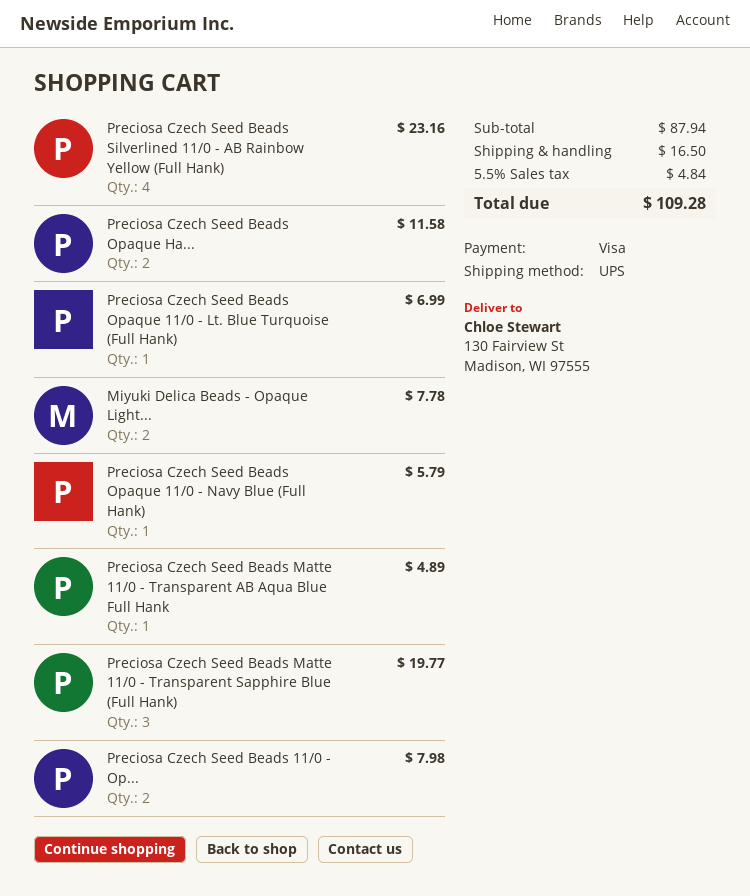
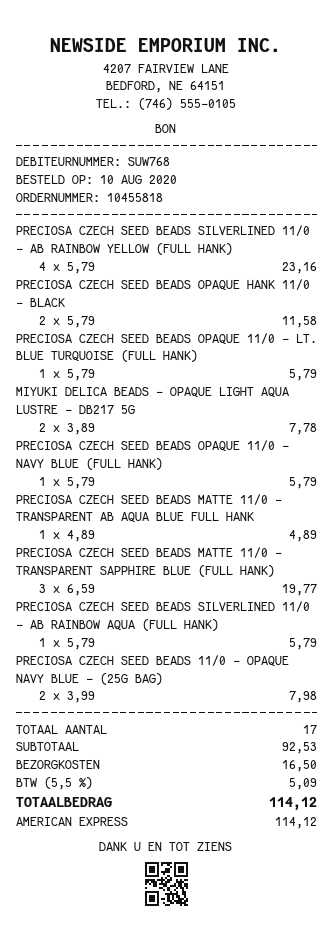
payment method: Visa -> American Express
Preciosa Czech Seed Beads Opaque 11/0 - Lt. Blue Turquoise (Full Hank): 1 for 6.99 -> 1 for 5.79
PRECIOSA CZECH SEED BEADS SILVERLINED 11/0 - AB RAINBOW AQUA (FULL HANK): none -> 1 for 5.79
subtotal: 87.94 -> 92.53
tax: 5.5% = 4.84 -> 5.5% = 5.09
total: 109.28 -> 114.12

